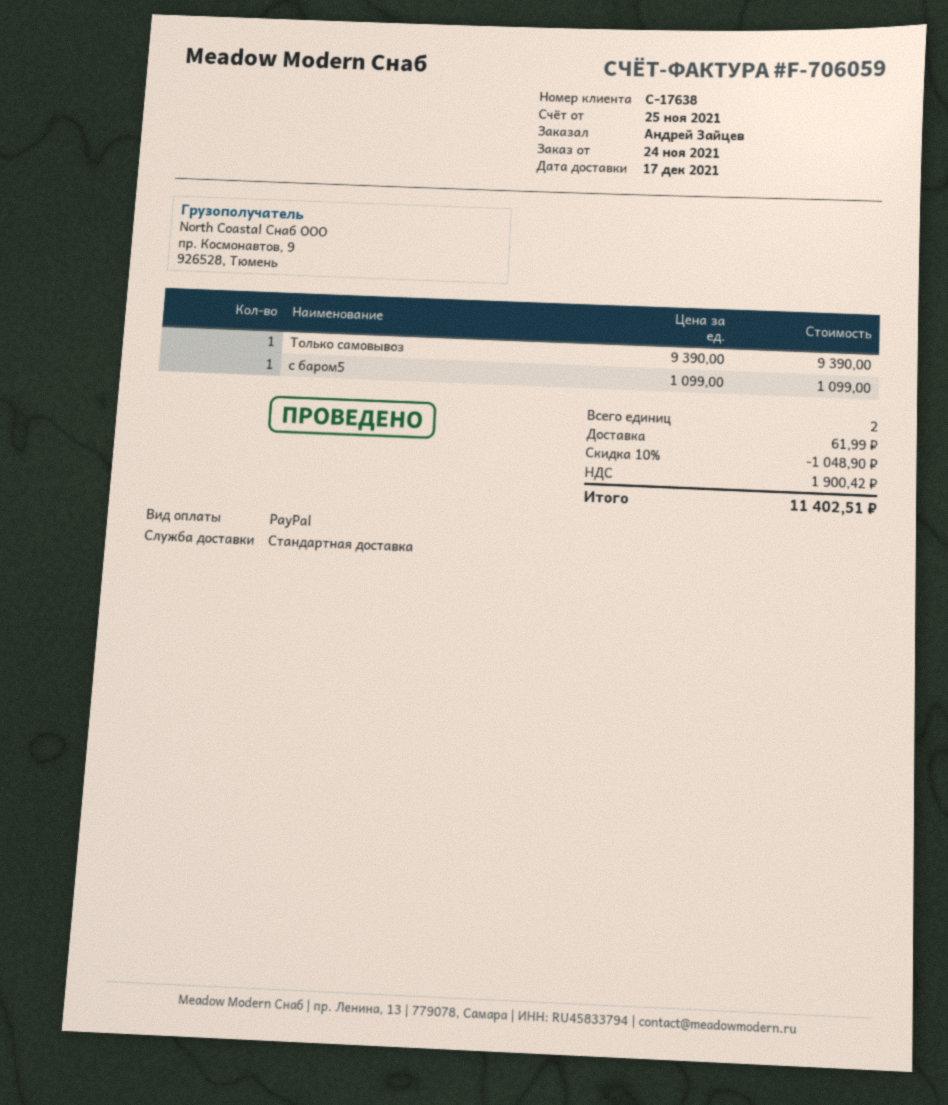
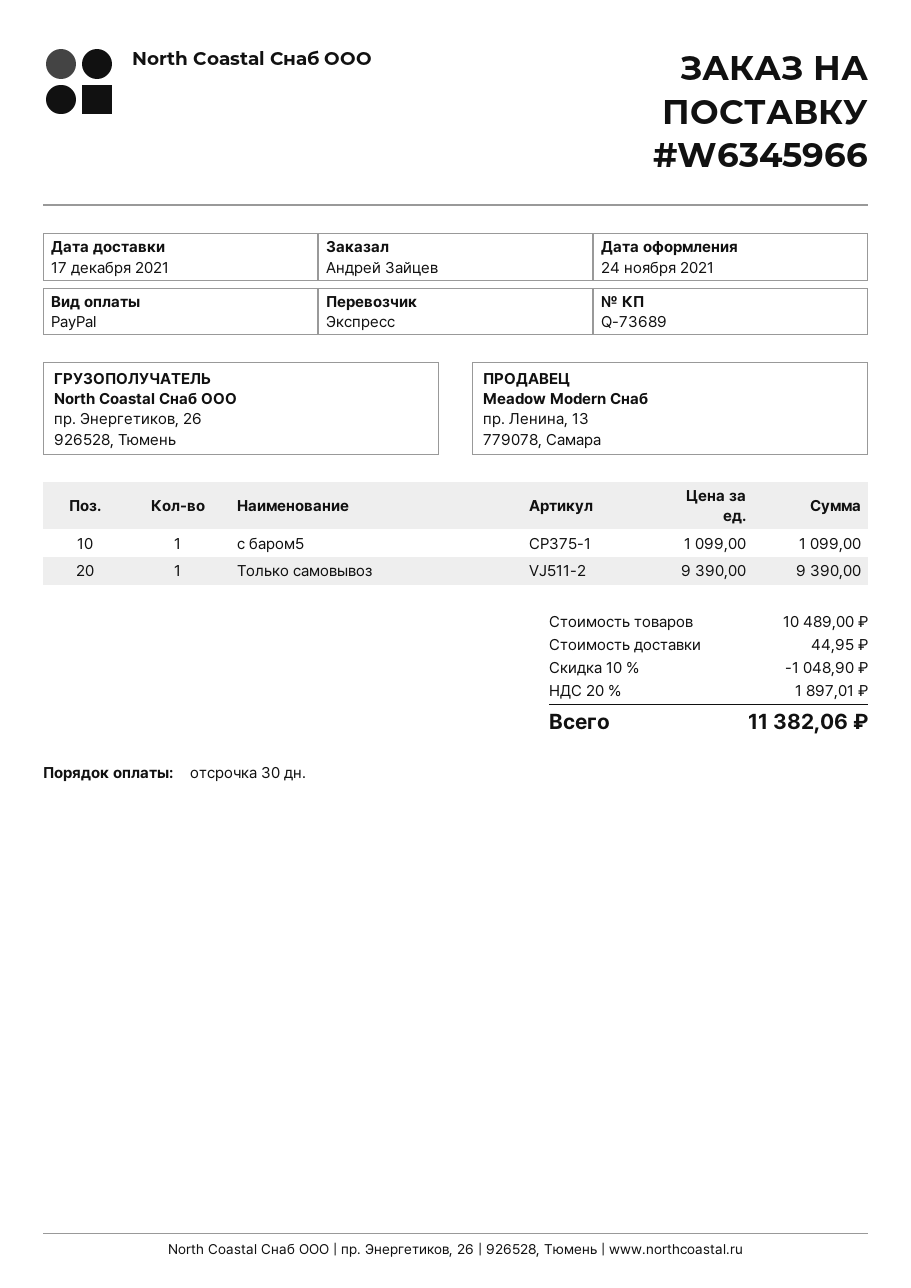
shipping method: standard -> express
ship to: пр. Космонавтов, 9, 926528, Тюмень -> пр. Энергетиков, 26, 926528, Тюмень
shipping: 61.99 -> 44.95
tax: 1900.42 -> 1897.01
total: 11402.51 -> 11382.06

